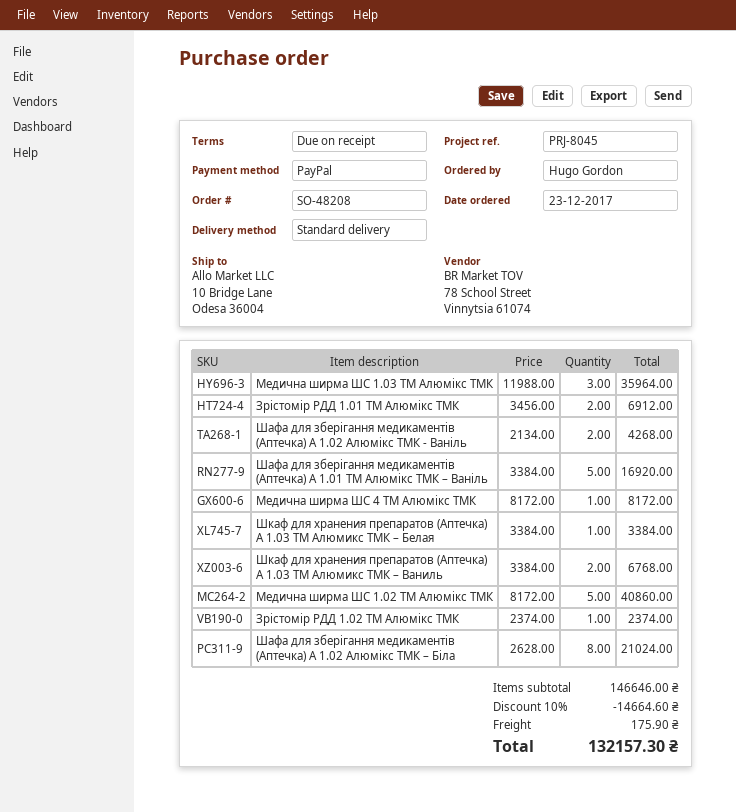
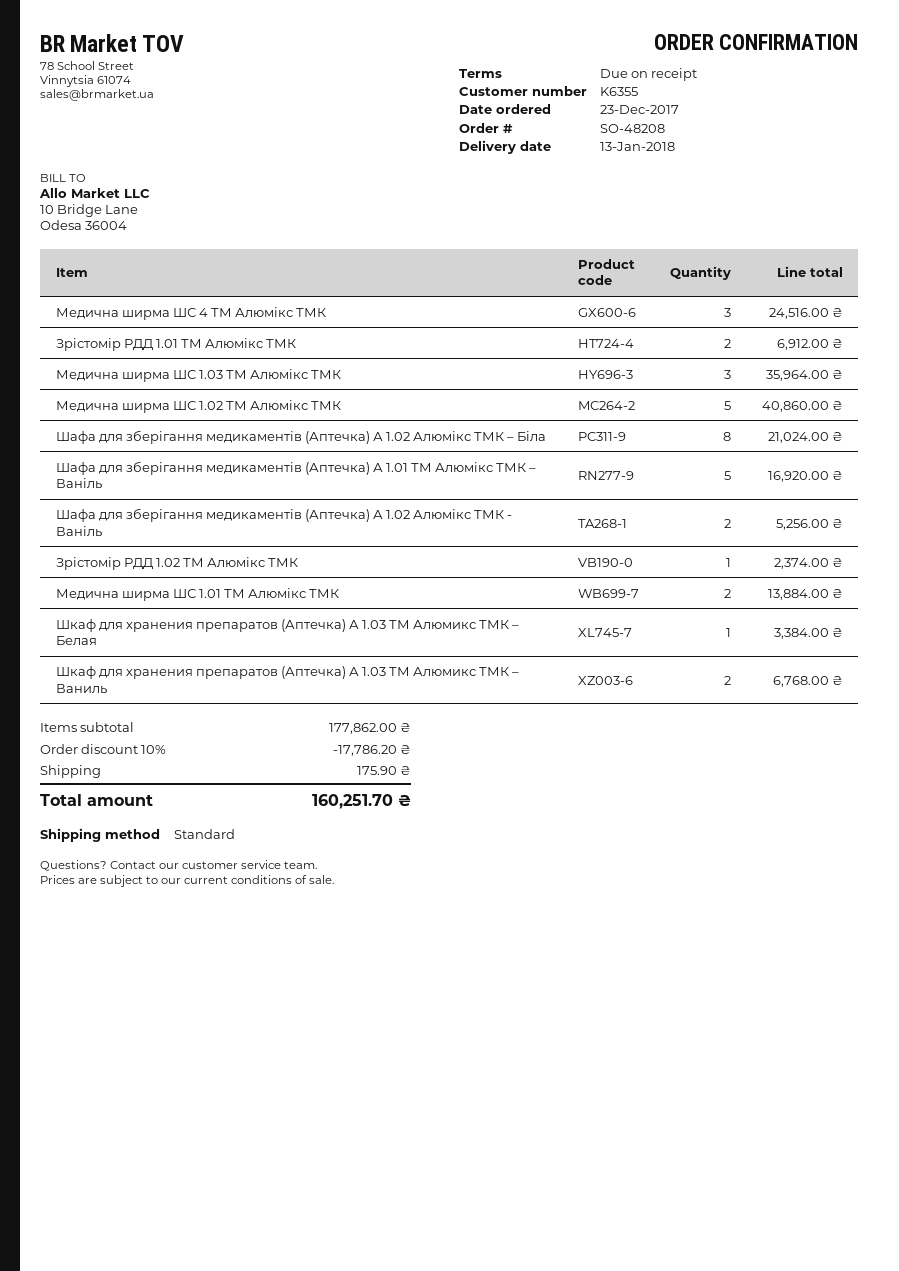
Шафа для зберігання медикаментів (Аптечка) А 1.02 Алюмікс ТМК - Ваніль: 2 for 4268.00 -> 2 for 5256.00
Медична ширма ШС 4 ТМ Алюмікс ТМК: 1 for 8172.00 -> 3 for 24516.00
Медична ширма ШС 1.01 ТМ Алюмікс ТМК: none -> 2 for 13884.00
subtotal: 146646.00 -> 177862.00
discount: 10% = 14664.60 -> 10% = 17786.20
total: 132157.30 -> 160251.70

